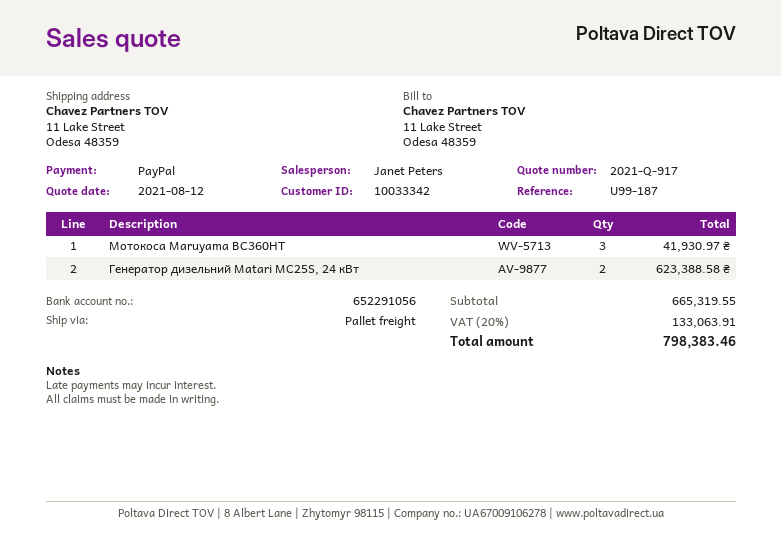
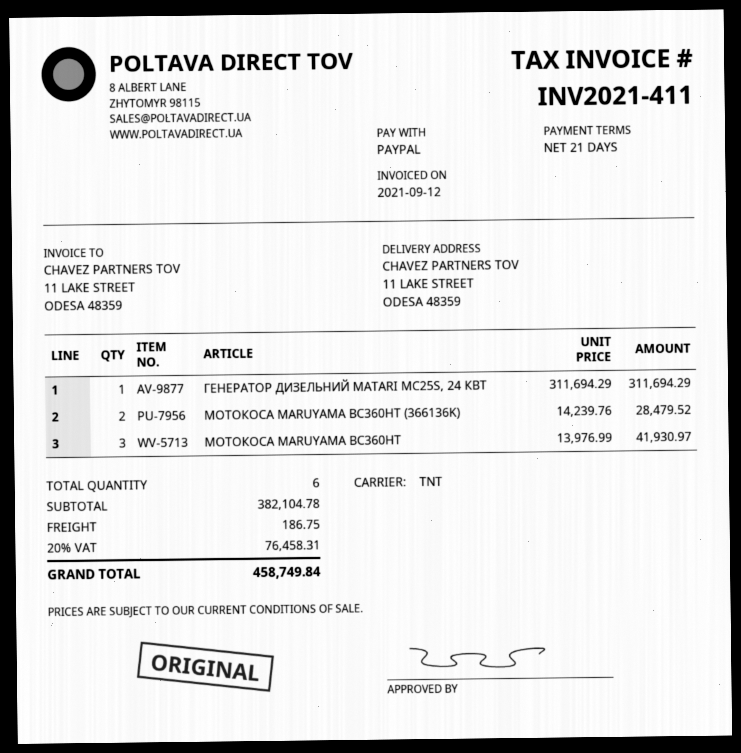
shipping method: pallet freight -> TNT
Генератор дизельний Matari MC25S, 24 кВт: 2 for 623388.58 -> 1 for 311694.29
МОТОКОСА MARUYAMA BC360HT (366136K): none -> 2 for 28479.52
subtotal: 665319.55 -> 382104.78
shipping: none -> 186.75
tax: 20% = 133063.91 -> 20% = 76458.31
total: 798383.46 -> 458749.84

